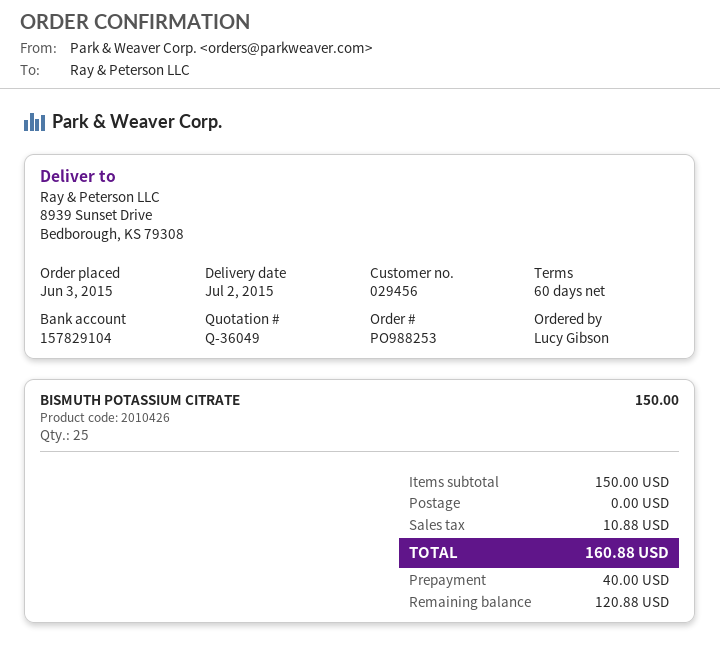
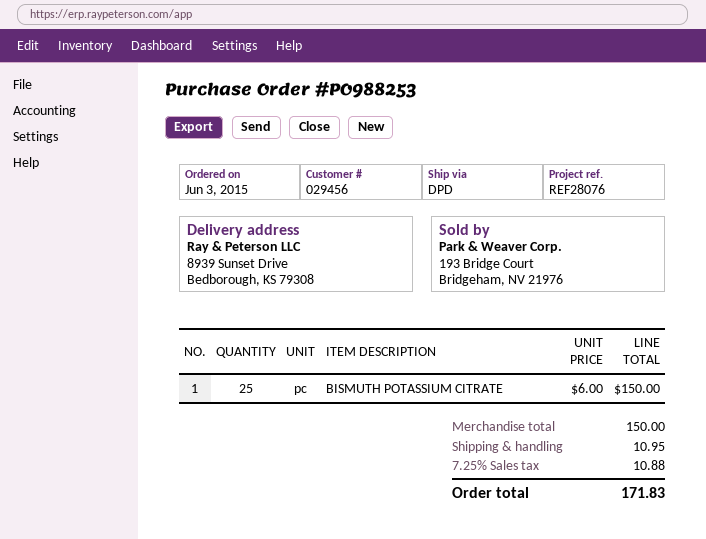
shipping: 0.00 -> 10.95
total: 160.88 -> 171.83

